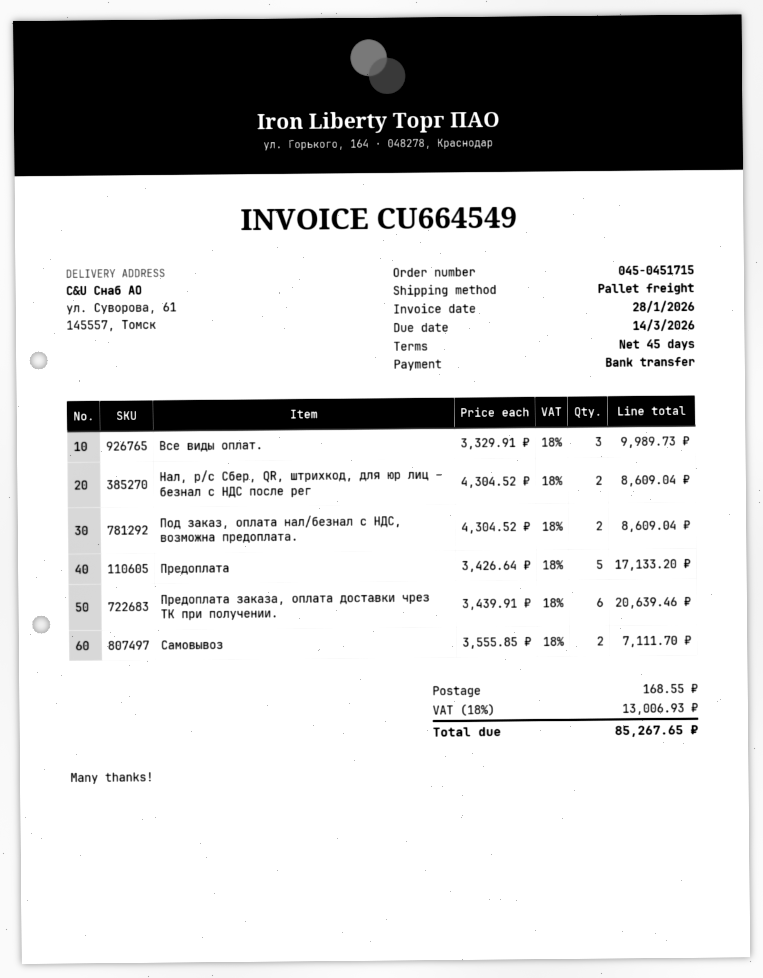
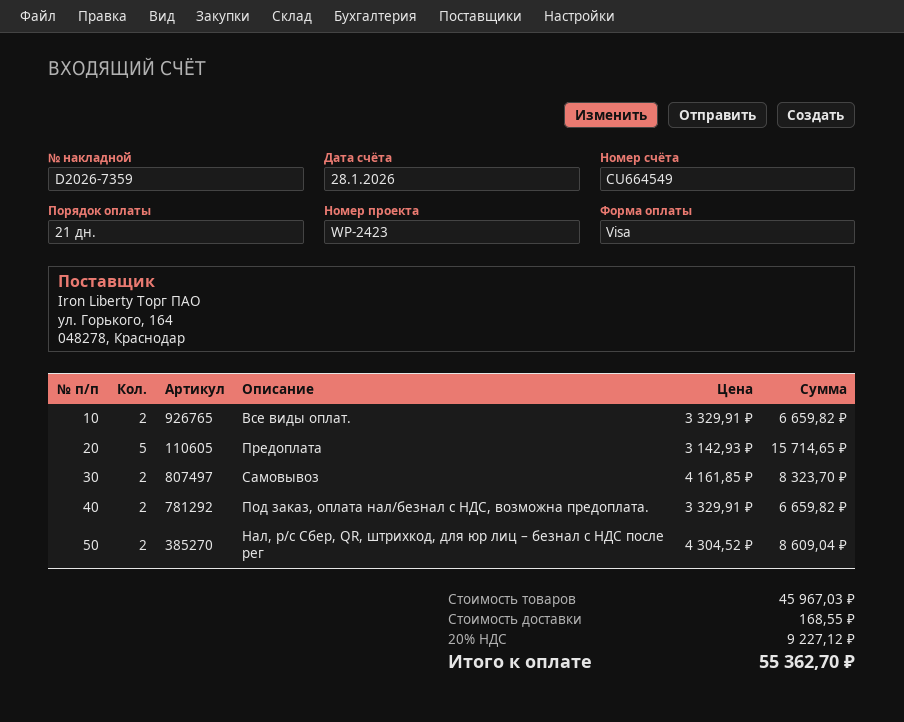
payment terms: 45 days -> 21 days
payment method: bank transfer -> Visa
Все виды оплат.: 3 x 3329.91 = 9989.73 -> 2 x 3329.91 = 6659.82
Под заказ, оплата нал/безнал с НДС, возможна предоплата.: 2 x 4304.52 = 8609.04 -> 2 x 3329.91 = 6659.82
Предоплата: 5 x 3426.64 = 17133.20 -> 5 x 3142.93 = 15714.65
Предоплата заказа, оплата доставки чрез ТК при получении.: 6 x 3439.91 = 20639.46 -> none
Самовывоз: 2 x 3555.85 = 7111.70 -> 2 x 4161.85 = 8323.70
tax: 18% = 13006.93 -> 20% = 9227.12
total: 85267.65 -> 55362.70

